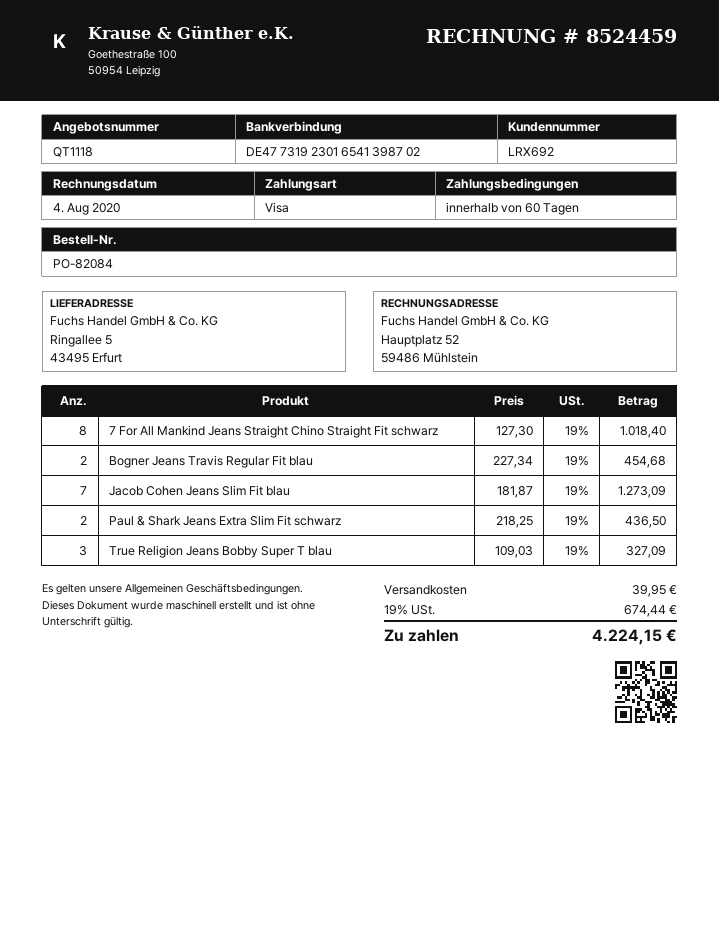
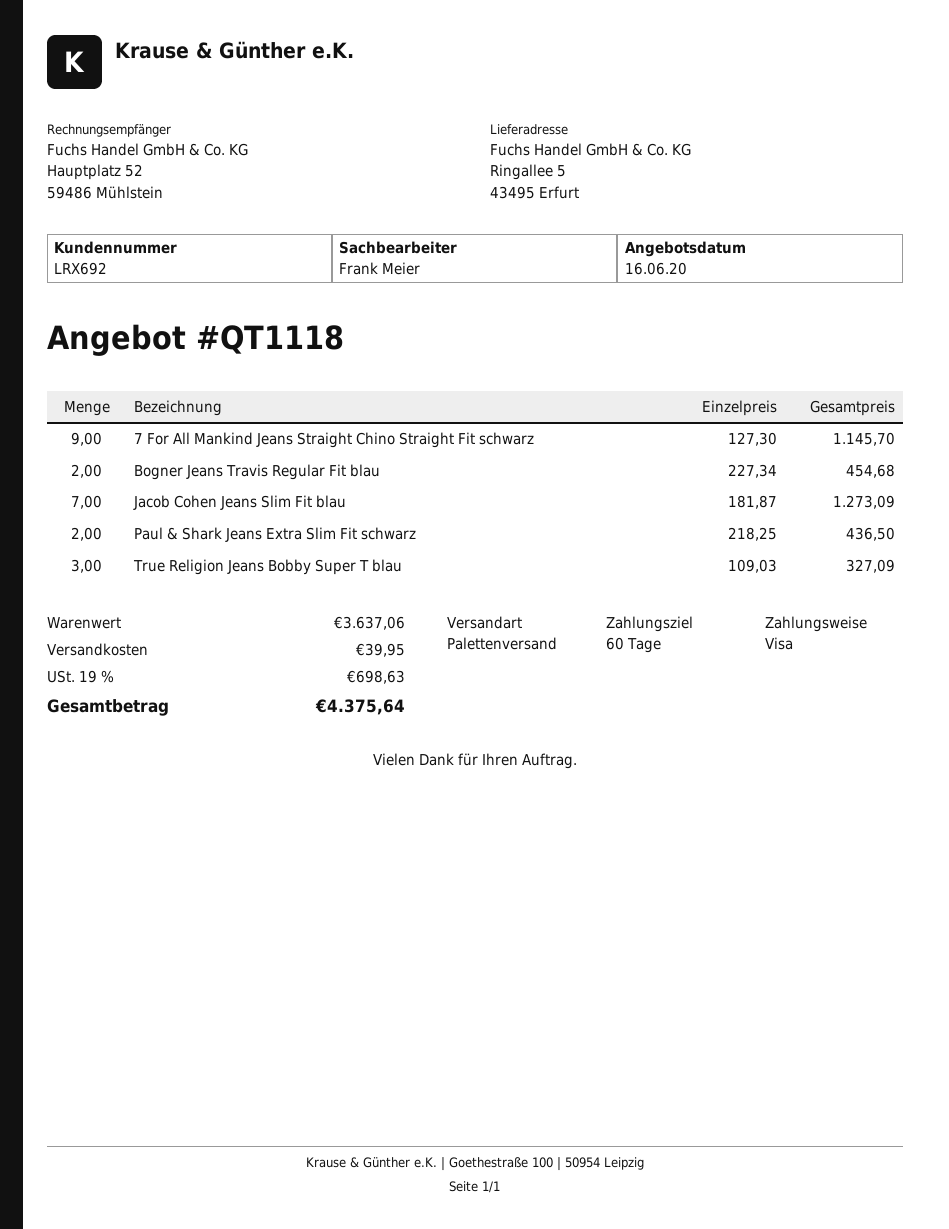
7 For All Mankind Jeans Straight Chino Straight Fit schwarz: 8 x 127.30 = 1018.40 -> 9 x 127.30 = 1145.70
tax: 19% = 674.44 -> 19% = 698.63
total: 4224.15 -> 4375.64

